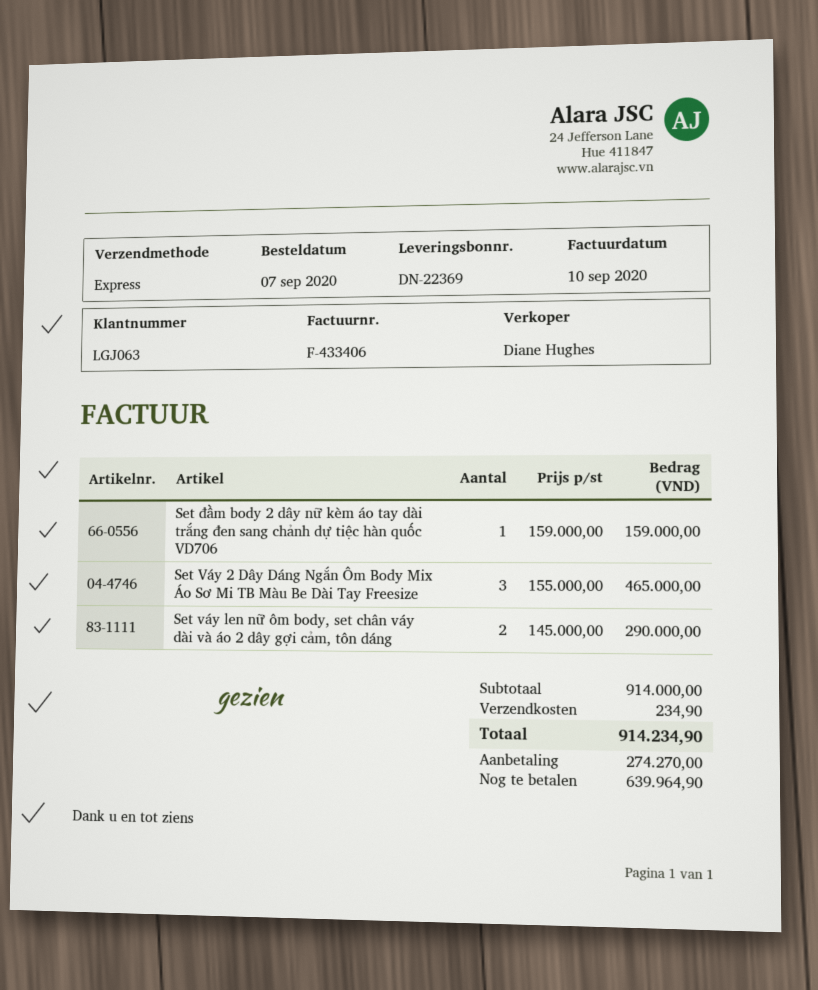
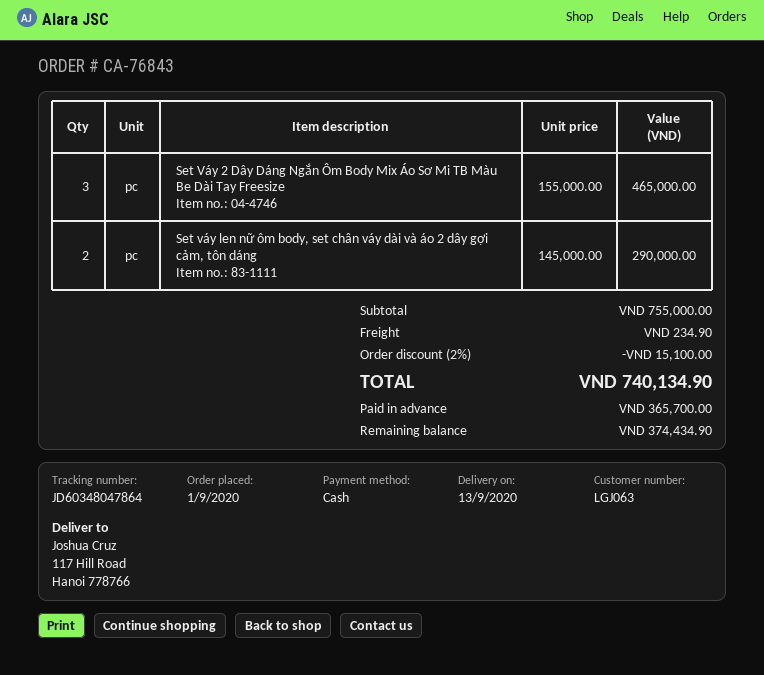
order date: 2020-09-07 -> 2020-09-01
Set đầm body 2 dây nữ kèm áo tay dài trắng đen sang chảnh dự tiệc hàn quốc VD706: 1 x 159000.00 = 159000.00 -> none
subtotal: 914000.00 -> 755000.00
discount: none -> 2% = 15100.00
total: 914234.90 -> 740134.90
deposit: 274270.00 -> 365700.00
balance: 639964.90 -> 374434.90

